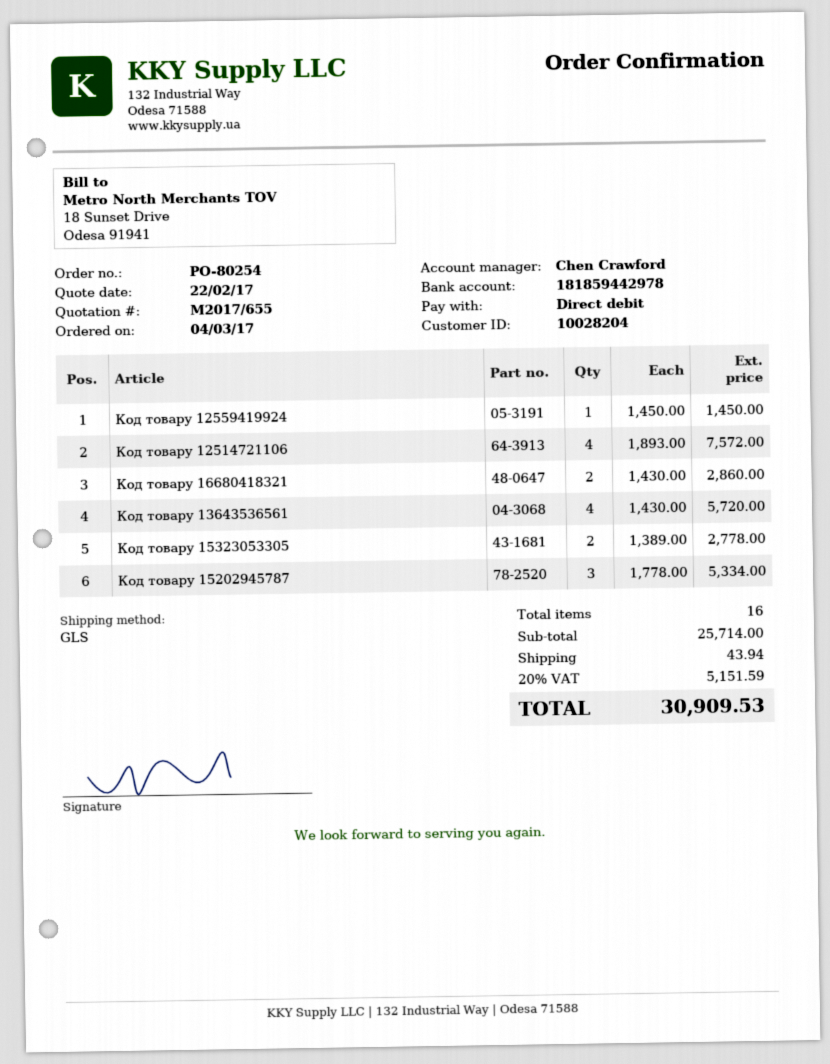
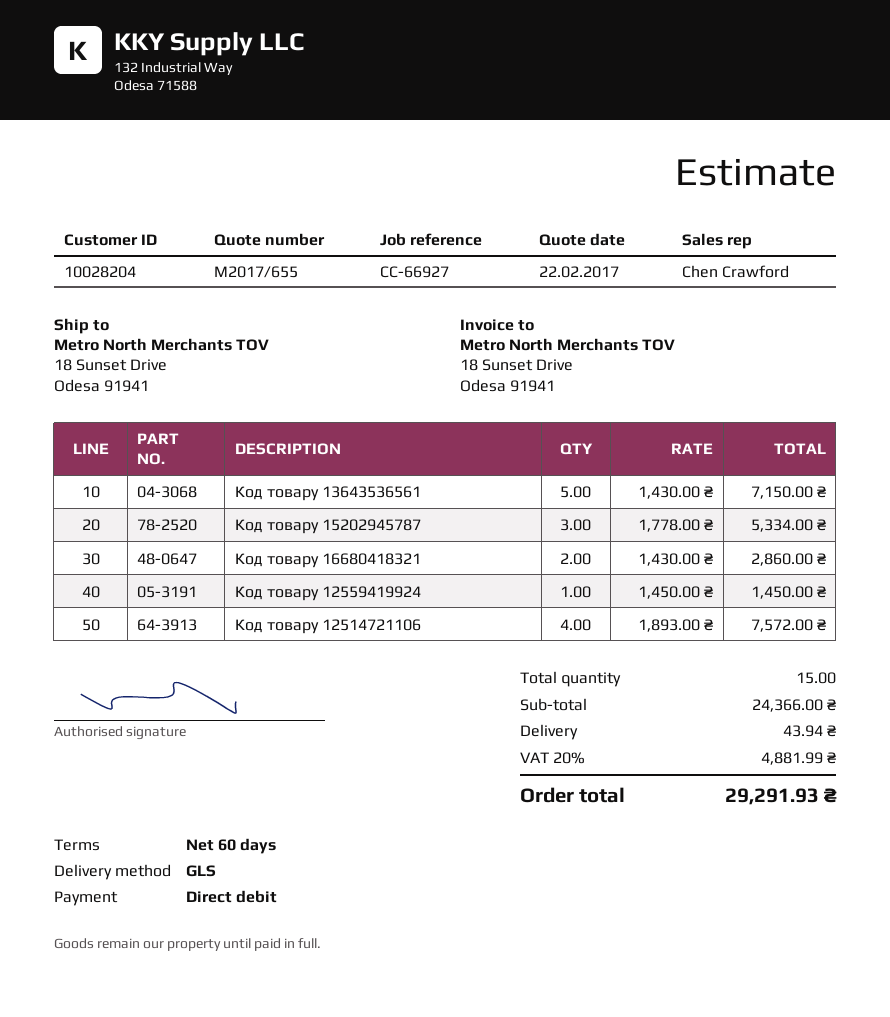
Код товару 13643536561: 4 x 1430.00 = 5720.00 -> 5 x 1430.00 = 7150.00
Код товару 15323053305: 2 x 1389.00 = 2778.00 -> none
total quantity: 16 -> 15
subtotal: 25714.00 -> 24366.00
tax: 20% = 5151.59 -> 20% = 4881.99
total: 30909.53 -> 29291.93

